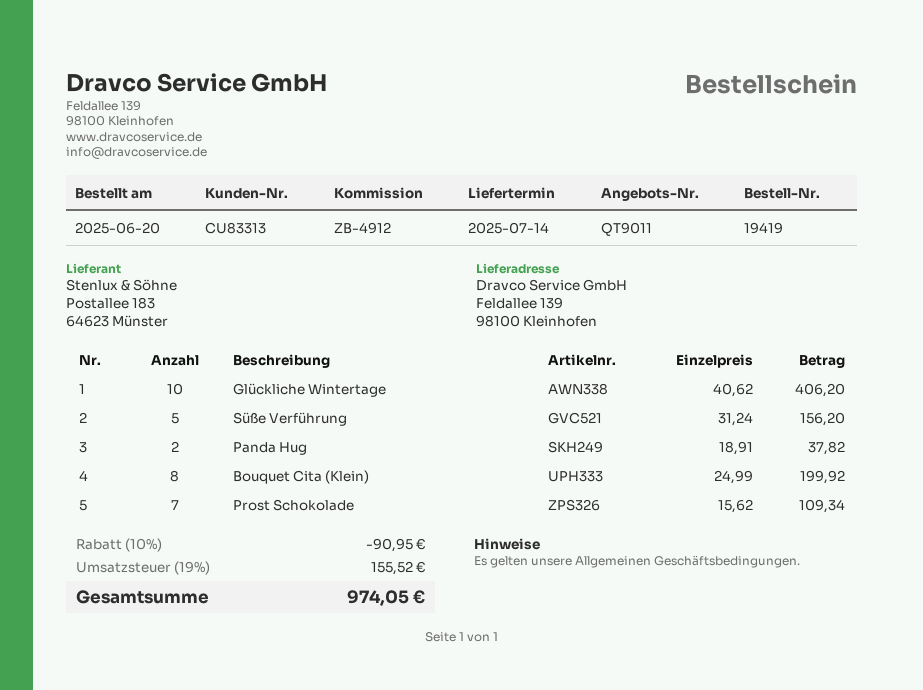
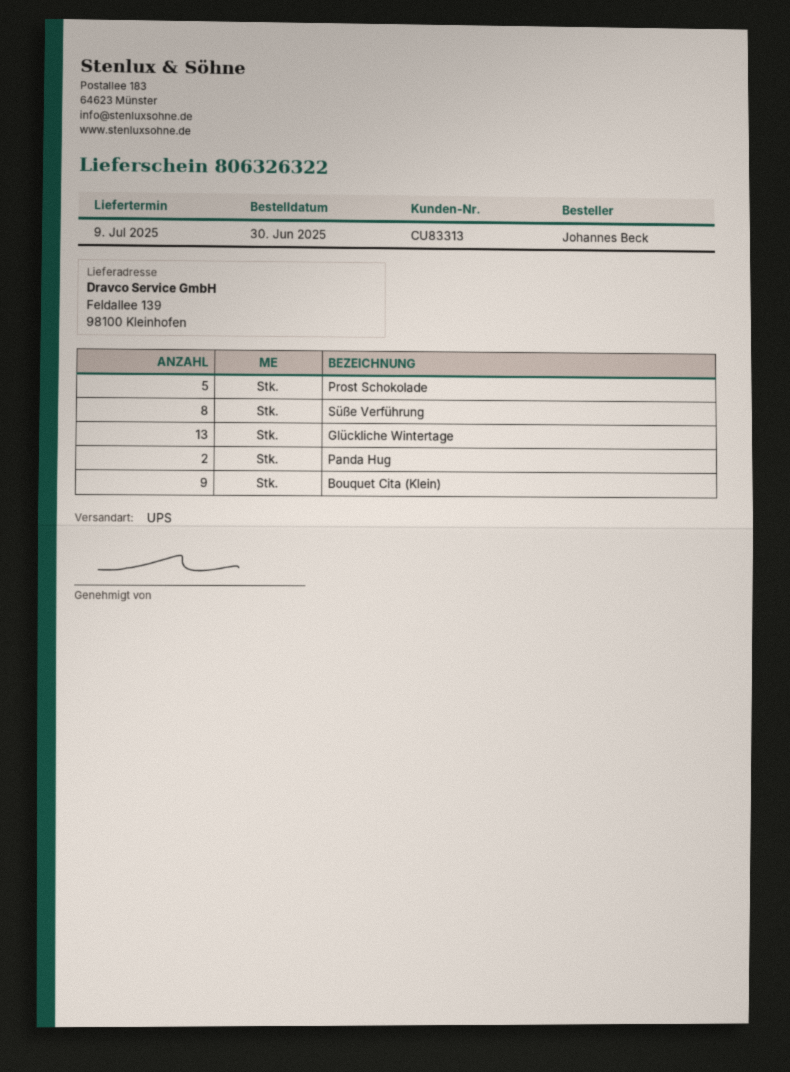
order date: 2025-06-20 -> 2025-06-30
delivery date: 2025-07-14 -> 2025-07-09
Glückliche Wintertage: 10 -> 13
Süße Verführung: 5 -> 8
Bouquet Cita (Klein): 8 -> 9
Prost Schokolade: 7 -> 5

